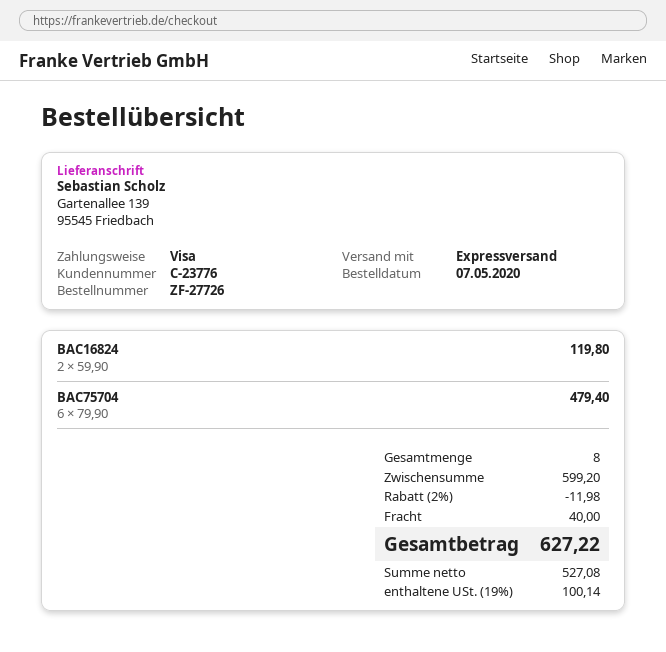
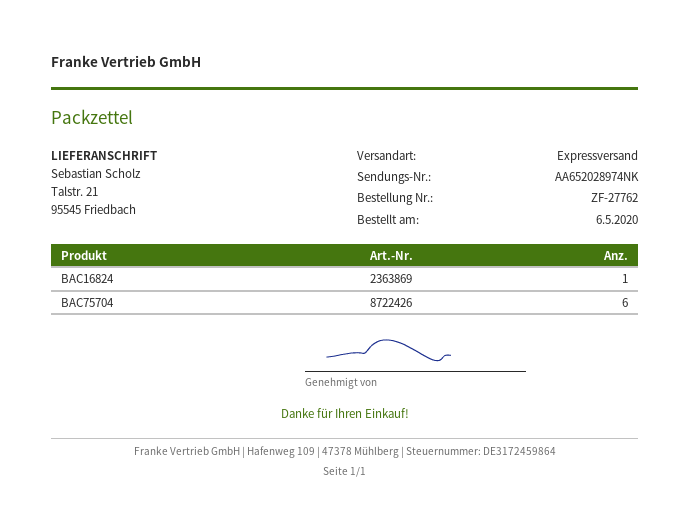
order number: ZF-27726 -> ZF-27762
order date: 2020-05-07 -> 2020-05-06
ship to: Gartenallee 139, 95545 Friedbach -> Talstr. 21, 95545 Friedbach
BAC16824: 2 -> 1

